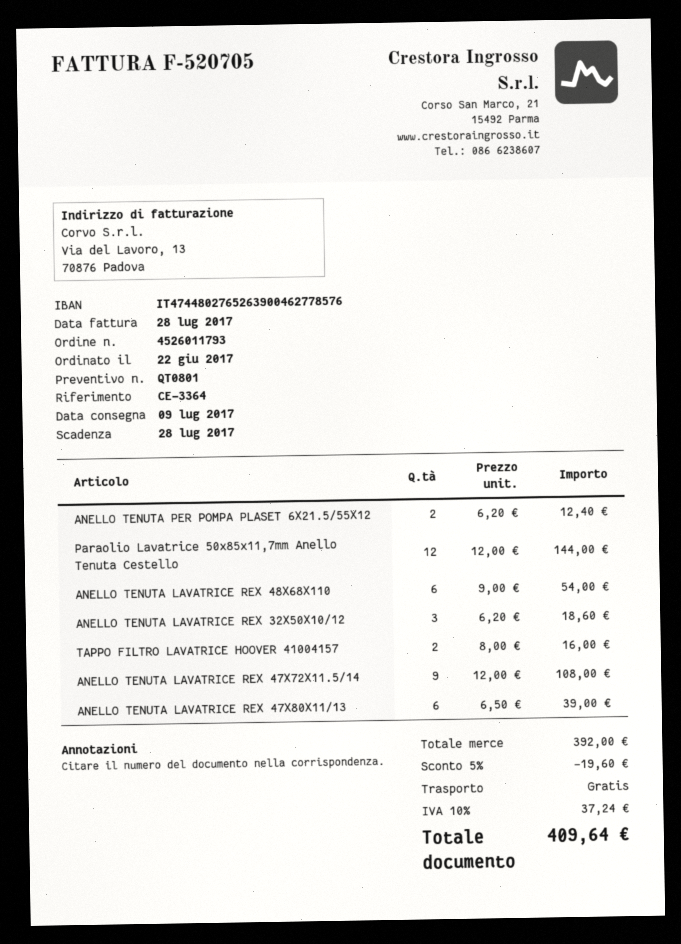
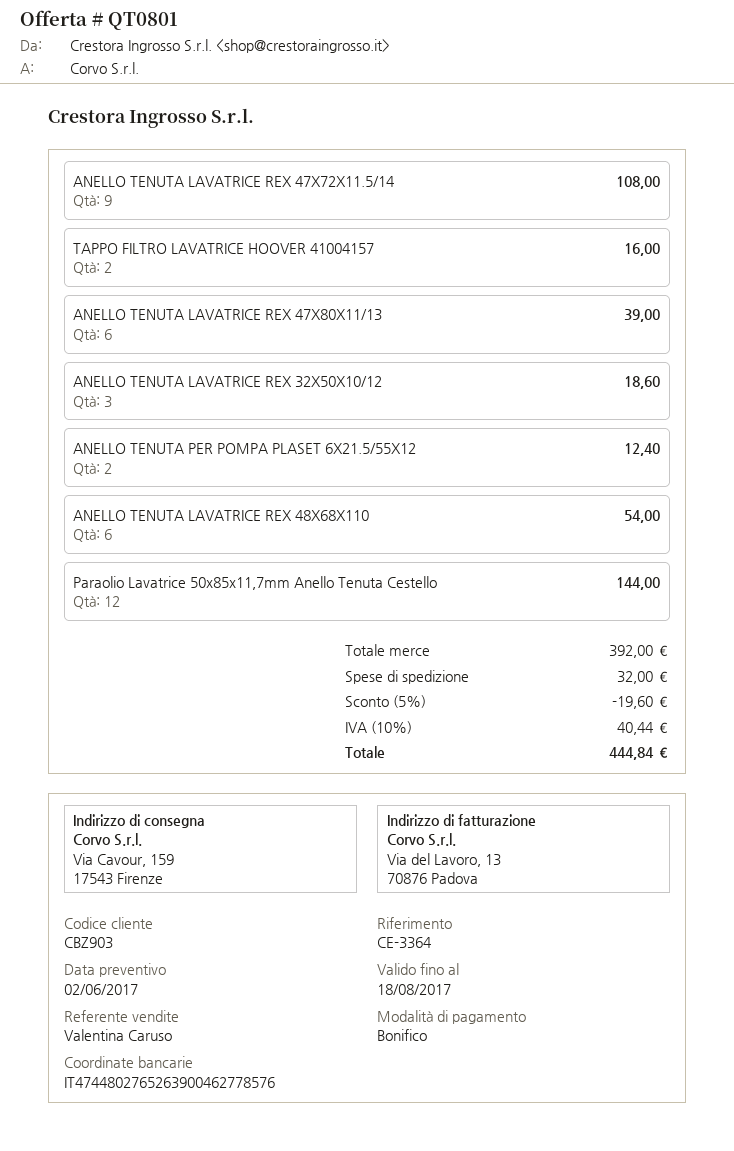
shipping: 0.00 -> 32.00
tax: 10% = 37.24 -> 10% = 40.44
total: 409.64 -> 444.84

